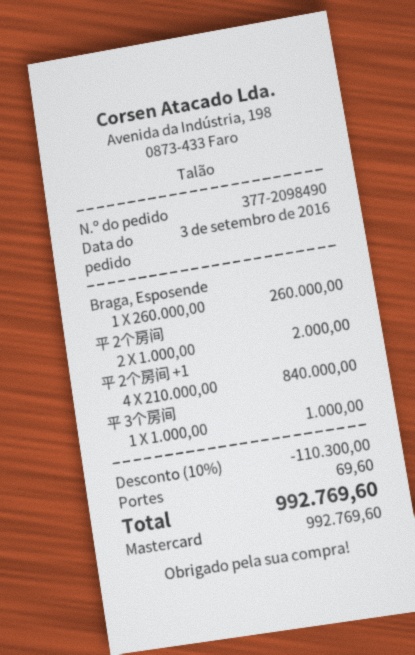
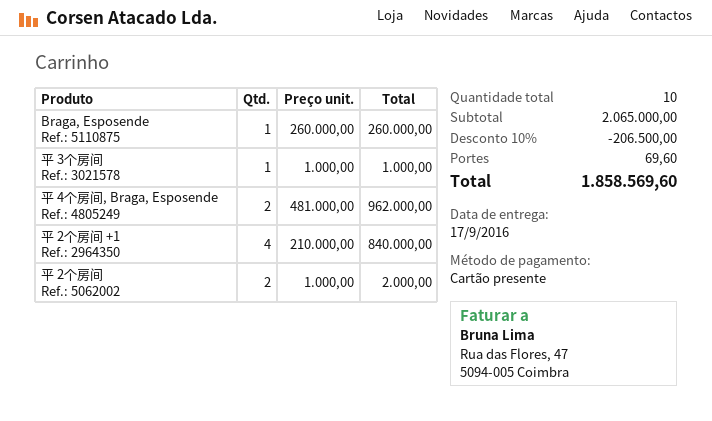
payment method: Mastercard -> gift card
平 4个房间, Braga, Esposende: none -> 2 x 481000.00 = 962000.00
discount: 10% = 110300.00 -> 10% = 206500.00
total: 992769.60 -> 1858569.60

